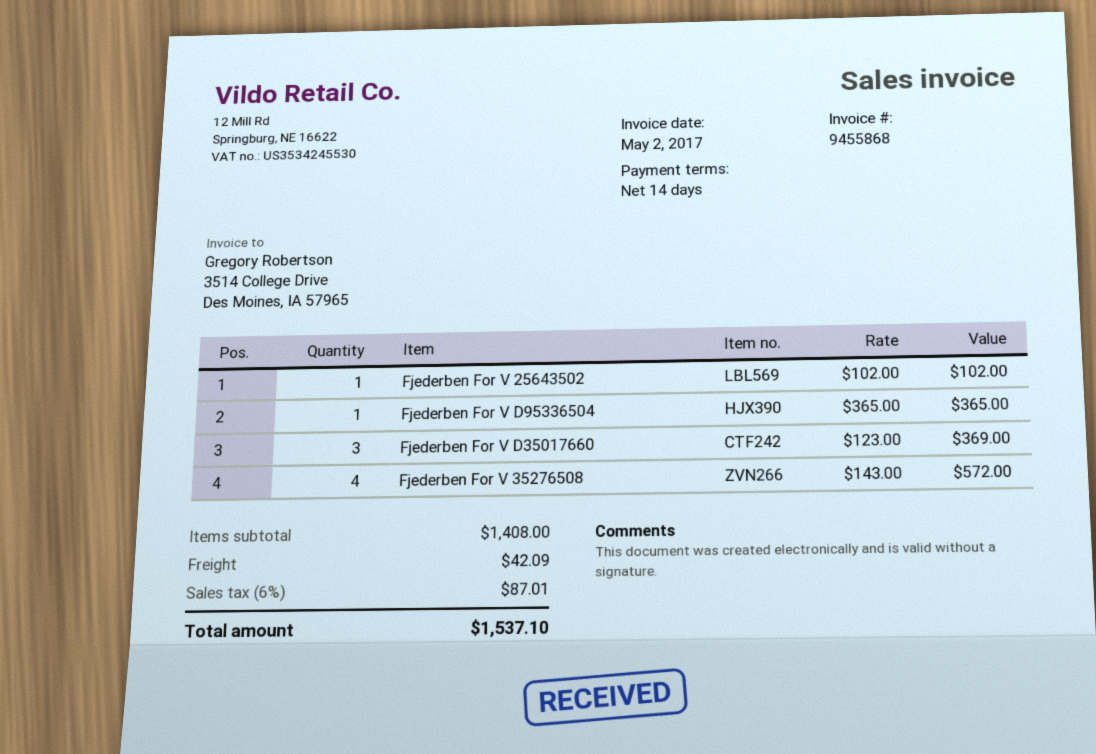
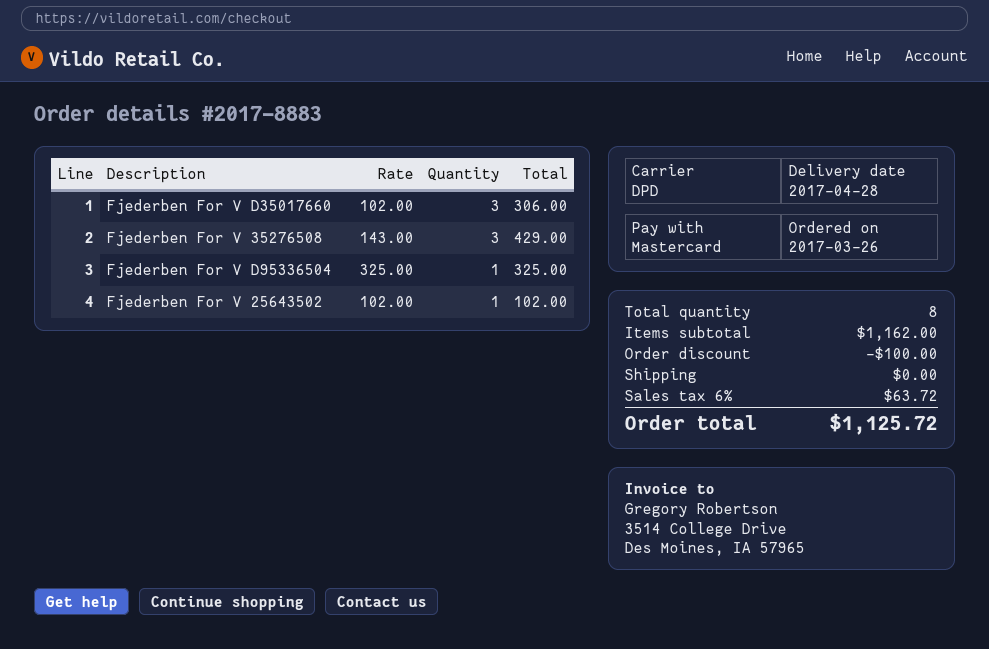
Fjederben For V D95336504: 1 x 365.00 = 365.00 -> 1 x 325.00 = 325.00
Fjederben For V D35017660: 3 x 123.00 = 369.00 -> 3 x 102.00 = 306.00
Fjederben For V 35276508: 4 x 143.00 = 572.00 -> 3 x 143.00 = 429.00
subtotal: 1408.00 -> 1162.00
discount: none -> 100.00
shipping: 42.09 -> 0.00
tax: 6% = 87.01 -> 6% = 63.72
total: 1537.10 -> 1125.72

